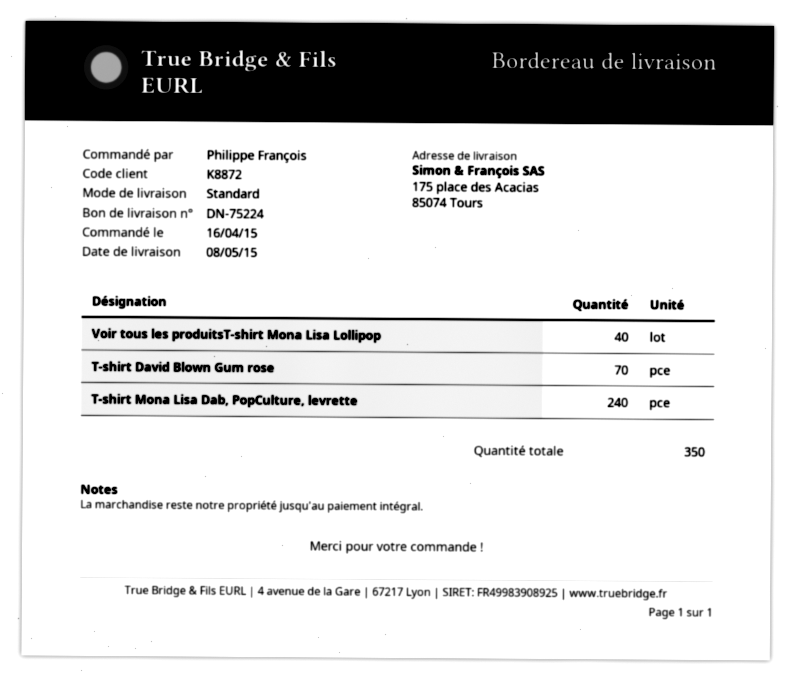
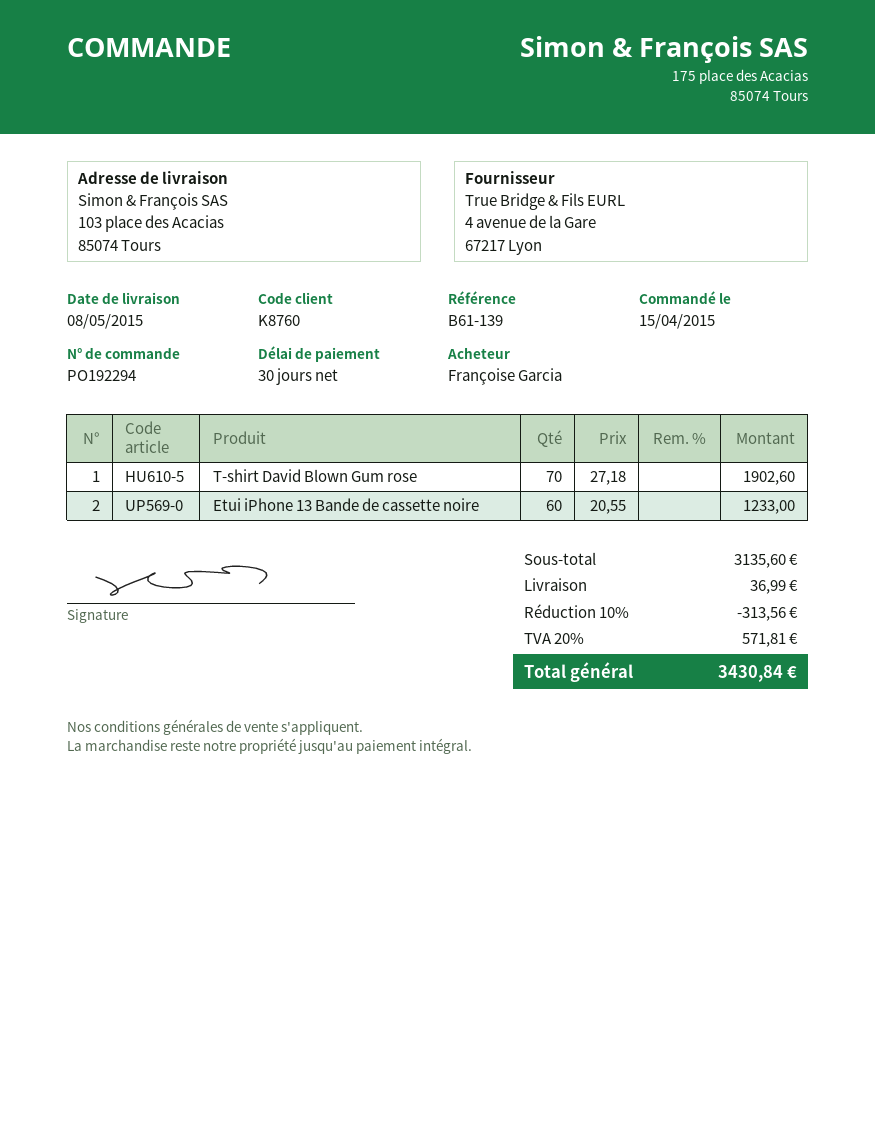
order date: 2015-04-16 -> 2015-04-15
customer number: K8872 -> K8760
ordered by: Philippe François -> Françoise Garcia
ship to: 175 place des Acacias, 85074 Tours -> 103 place des Acacias, 85074 Tours
Voir tous les produitsT-shirt Mona Lisa Lollipop: 40 -> none
T-shirt Mona Lisa Dab, PopCulture, levrette: 240 -> none
Etui iPhone 13 Bande de cassette noire: none -> 60

